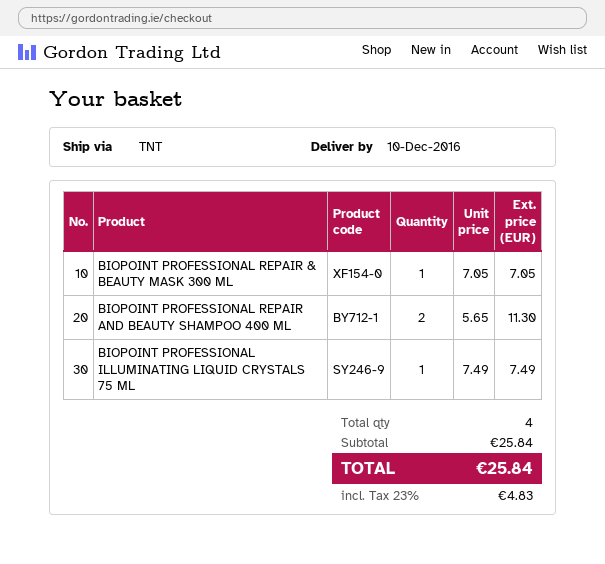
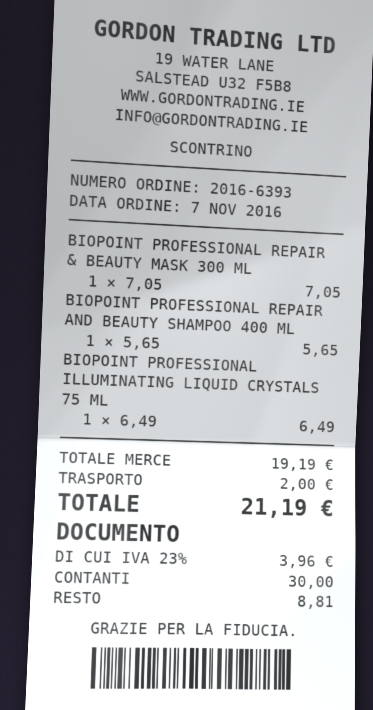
BIOPOINT PROFESSIONAL REPAIR AND BEAUTY SHAMPOO 400 ML: 2 x 5.65 = 11.30 -> 1 x 5.65 = 5.65
BIOPOINT PROFESSIONAL ILLUMINATING LIQUID CRYSTALS 75 ML: 1 x 7.49 = 7.49 -> 1 x 6.49 = 6.49
subtotal: 25.84 -> 19.19
shipping: none -> 2.00
tax: 23% = 4.83 -> 23% = 3.96
total: 25.84 -> 21.19

